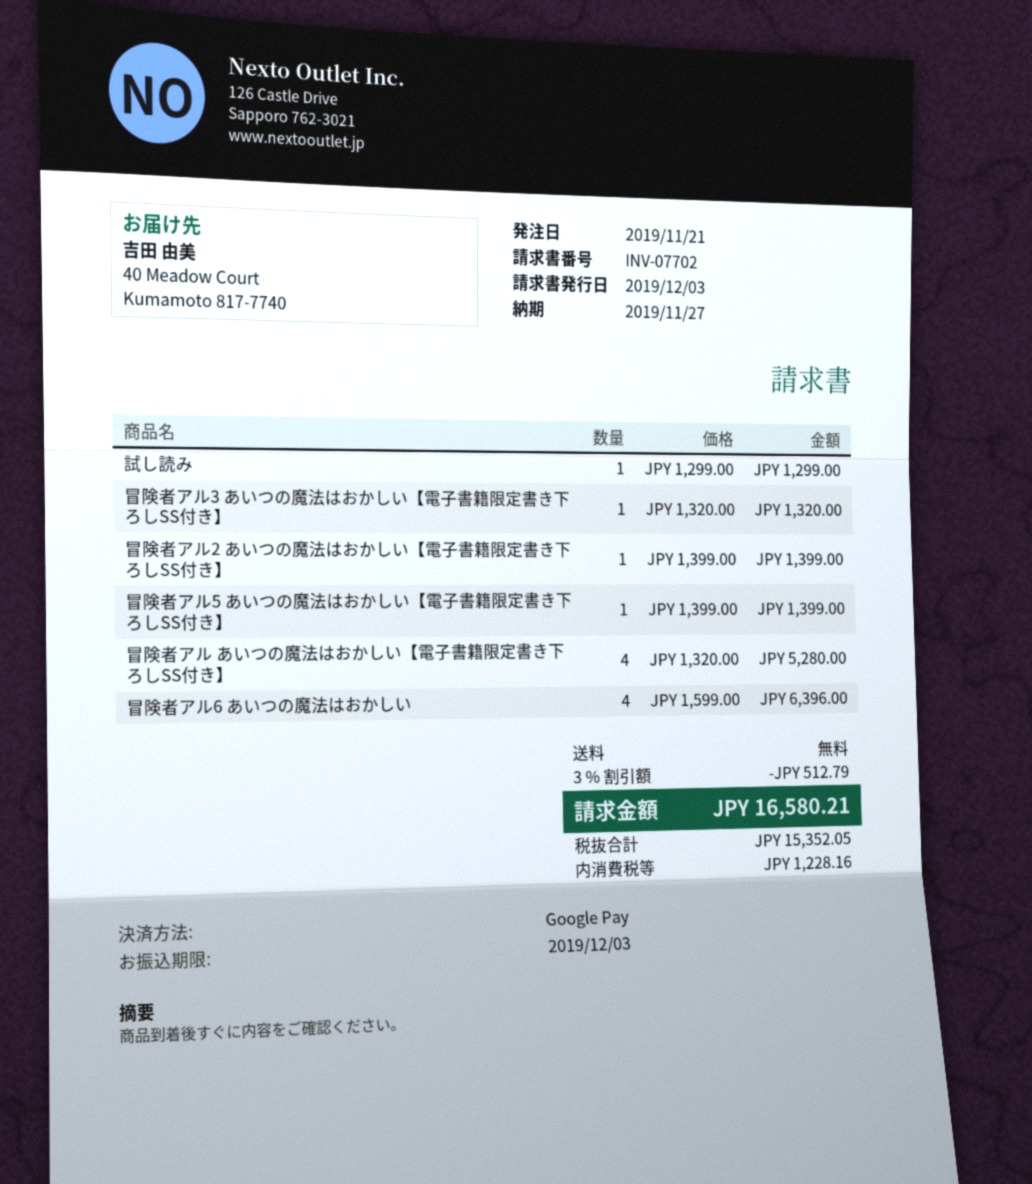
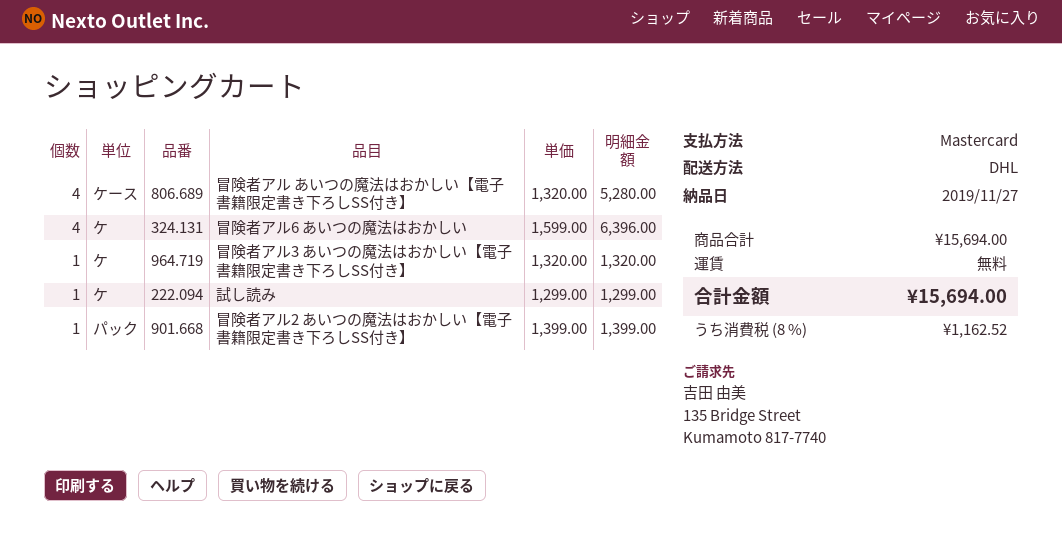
payment method: Google Pay -> Mastercard
冒険者アル5 あいつの魔法はおかしい【電子書籍限定書き下ろしSS付き】: 1 x 1399.00 = 1399.00 -> none
discount: 3% = 512.79 -> none
tax: 1228.16 -> 1162.52
total: 16580.21 -> 15694.00

